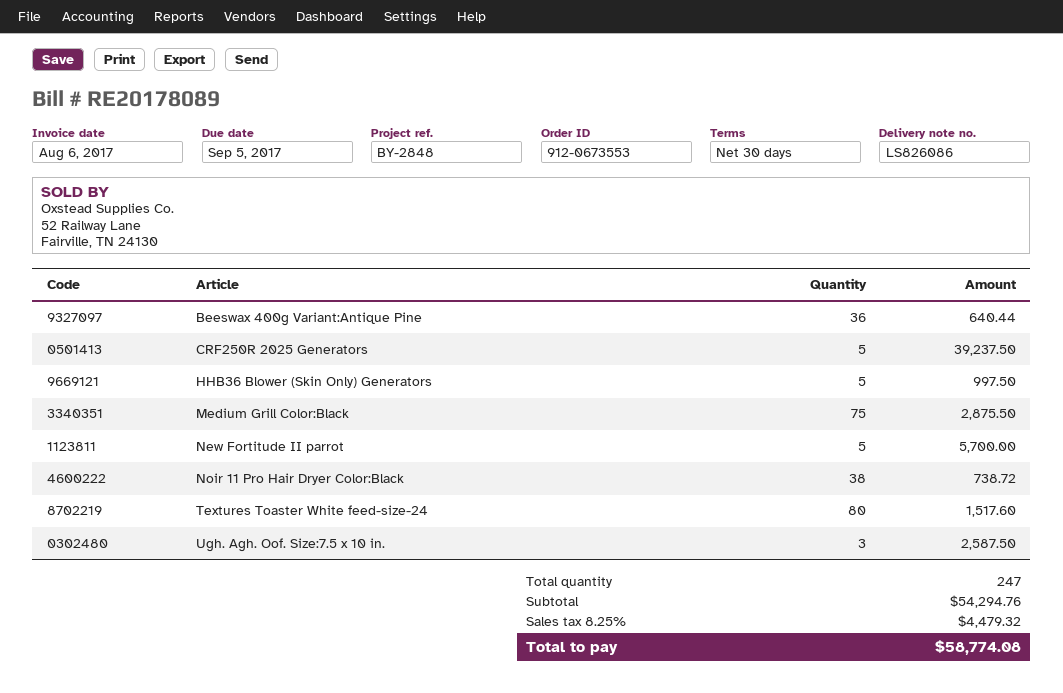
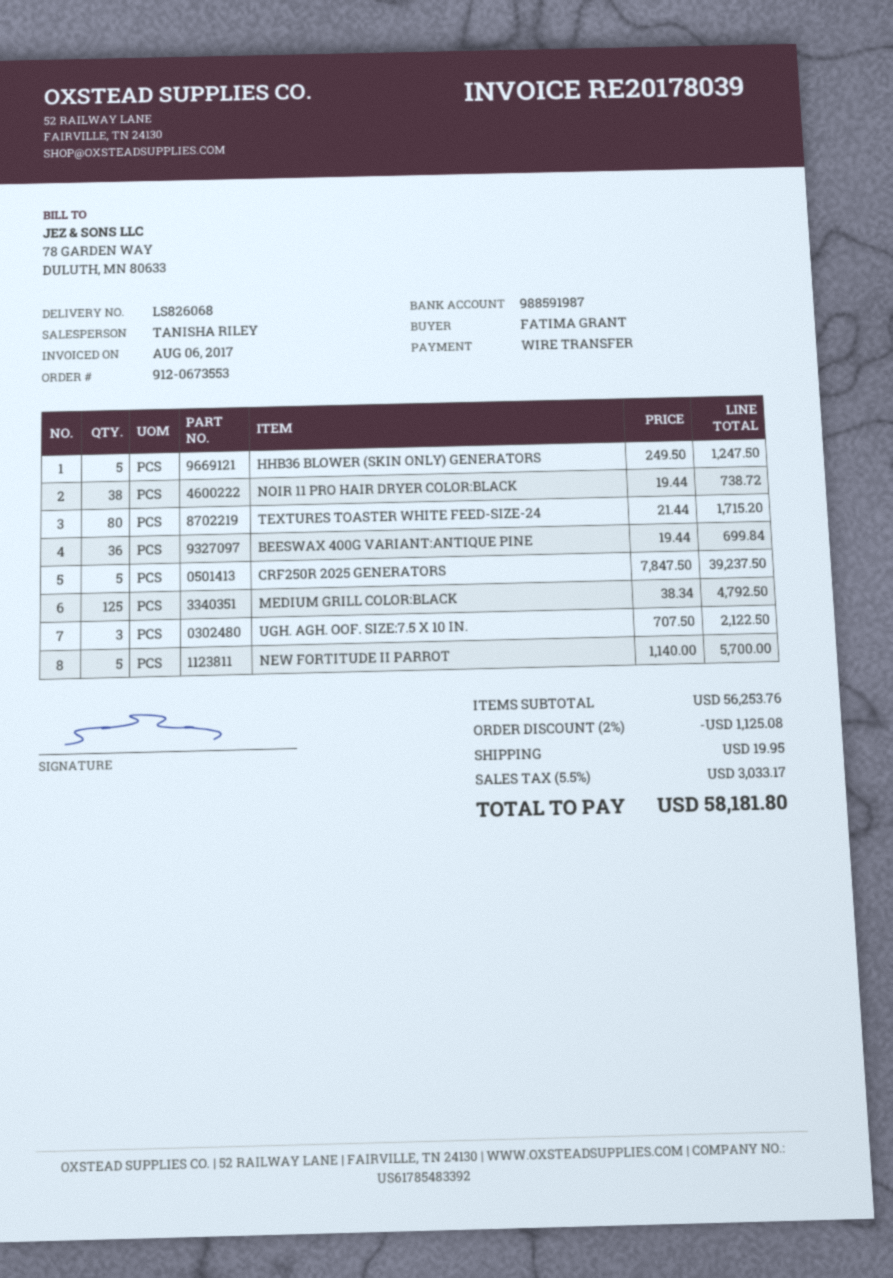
delivery note number: LS826086 -> LS826068
invoice number: RE20178089 -> RE20178039
Beeswax 400g Variant:Antique Pine: 36 for 640.44 -> 36 for 699.84
HHB36 Blower (Skin Only) Generators: 5 for 997.50 -> 5 for 1247.50
Medium Grill Color:Black: 75 for 2875.50 -> 125 for 4792.50
Textures Toaster White feed-size-24: 80 for 1517.60 -> 80 for 1715.20
Ugh. Agh. Oof. Size:7.5 x 10 in.: 3 for 2587.50 -> 3 for 2122.50
subtotal: 54294.76 -> 56253.76
discount: none -> 2% = 1125.08
shipping: none -> 19.95
tax: 8.25% = 4479.32 -> 5.5% = 3033.17
total: 58774.08 -> 58181.80

